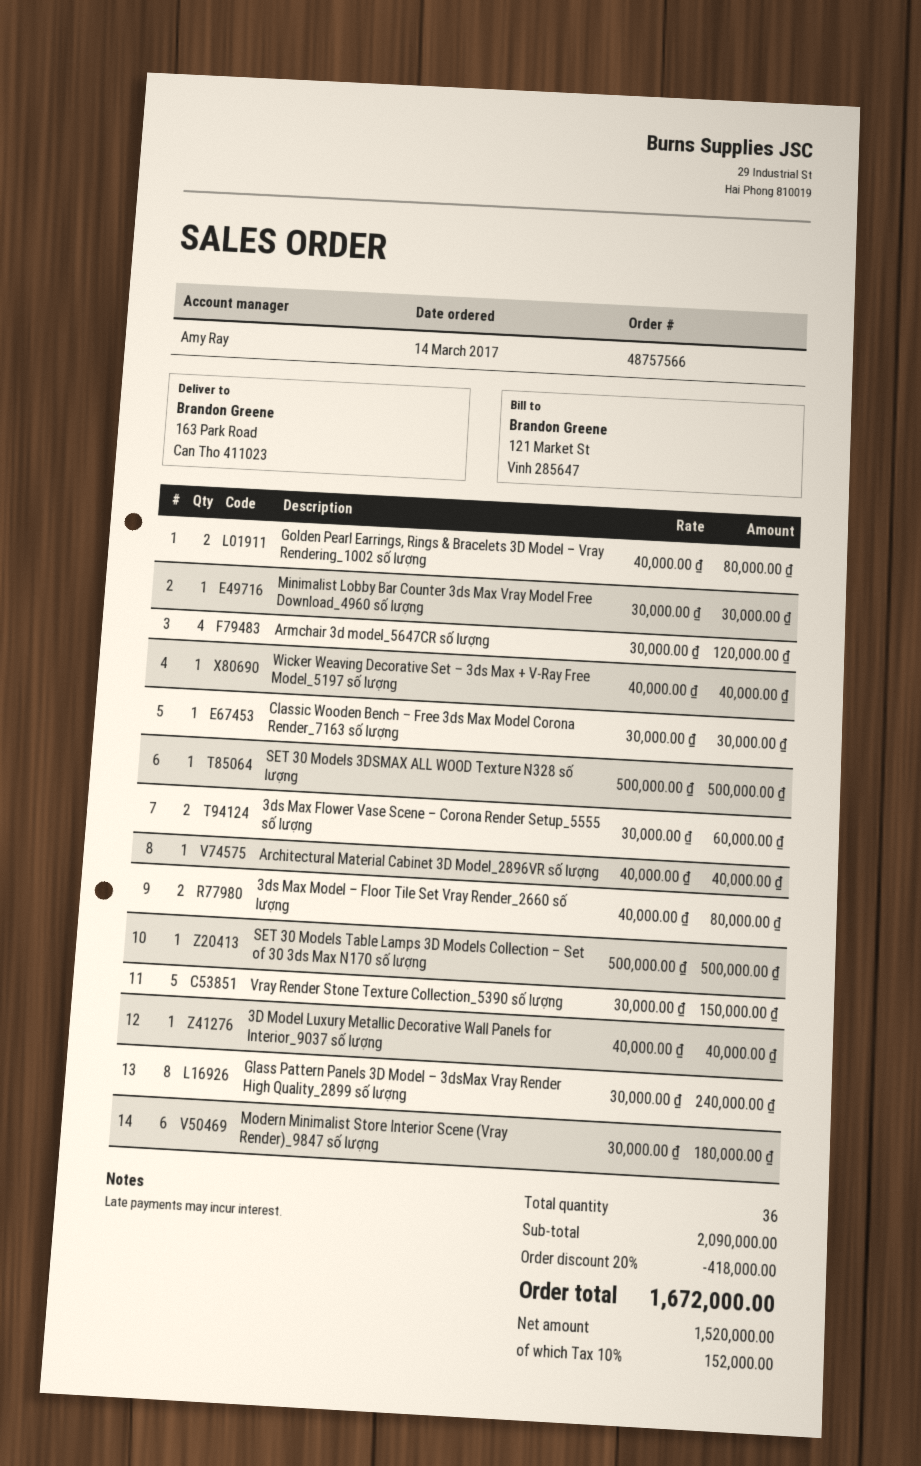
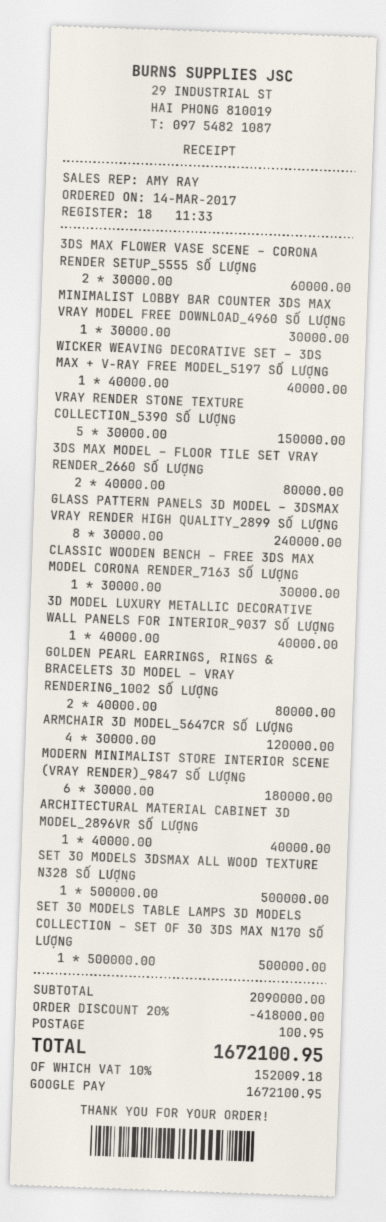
shipping: none -> 100.95
tax: 10% = 152000.00 -> 10% = 152009.18
total: 1672000.00 -> 1672100.95

